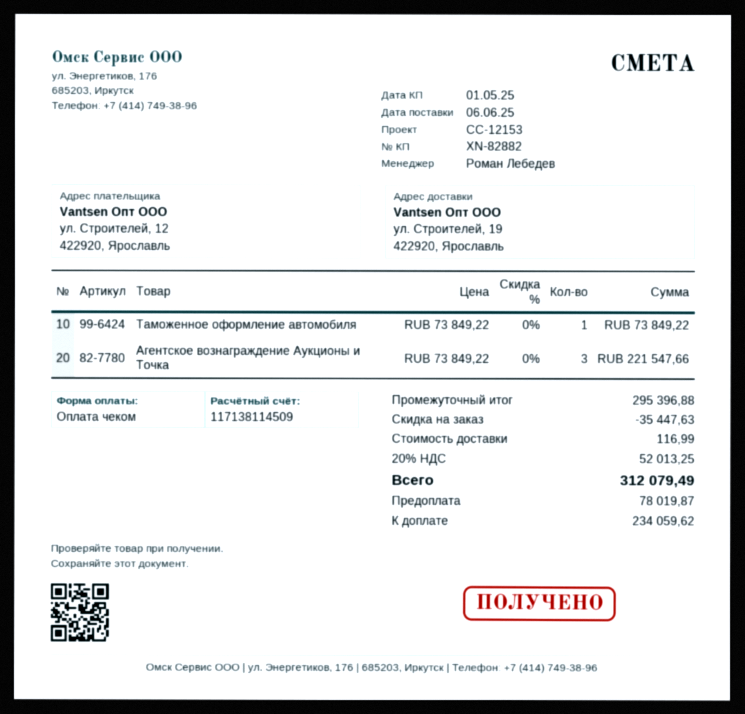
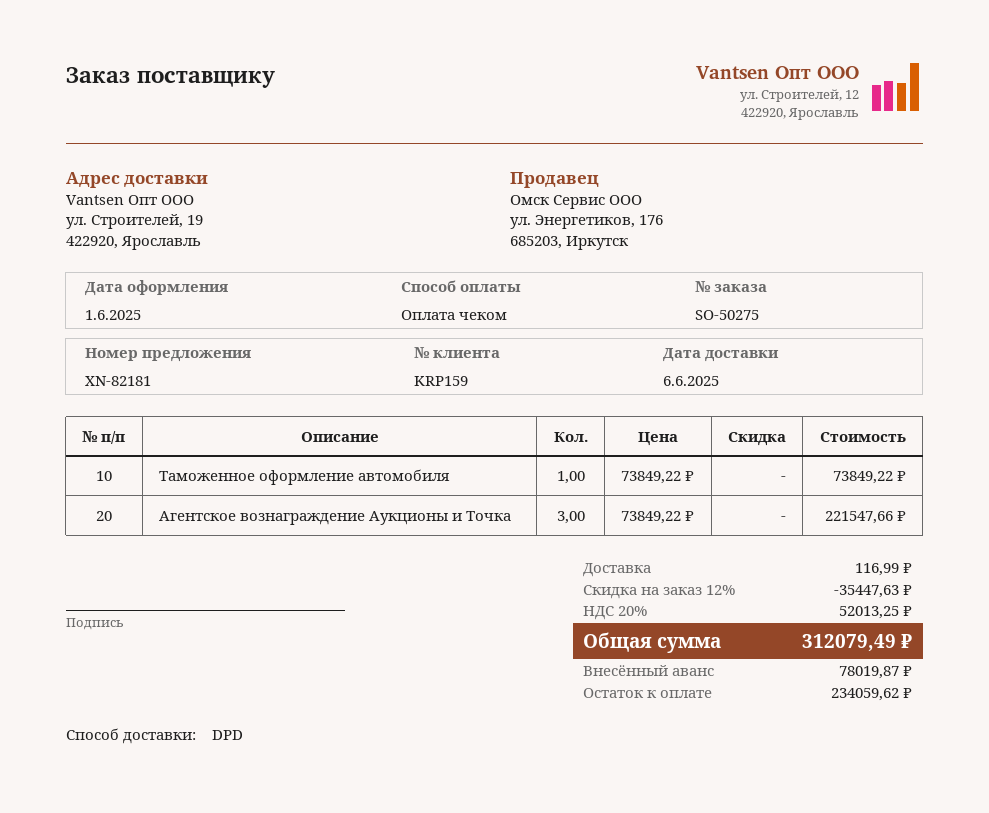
quote number: XN-82882 -> XN-82181

